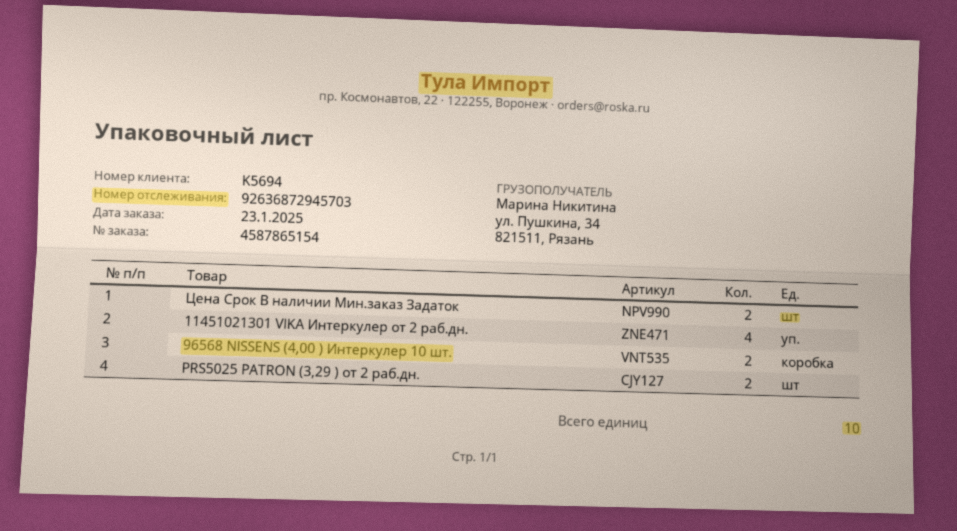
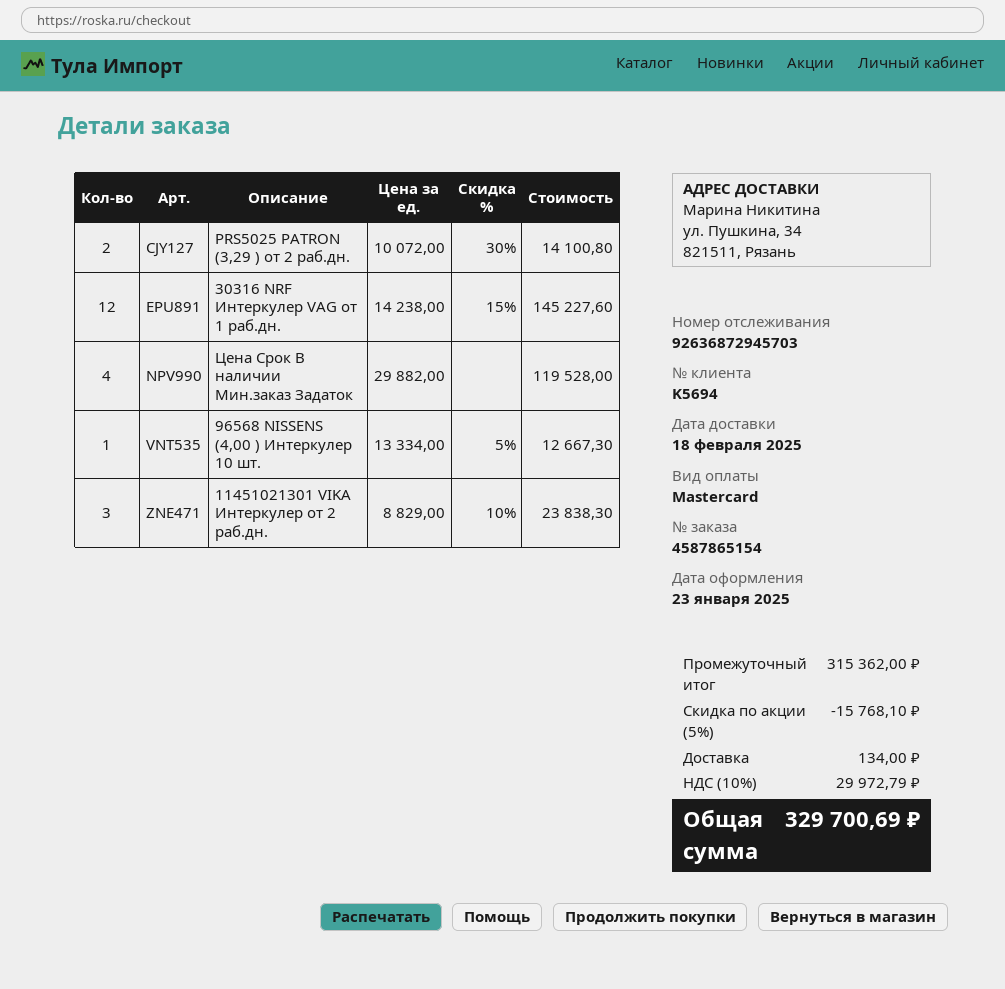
Цена Срок В наличии Мин.заказ Задаток: 2 -> 4
11451021301 VIKA Интеркулер от 2 раб.дн.: 4 -> 3
96568 NISSENS (4,00 ) Интеркулер 10 шт.: 2 -> 1
30316 NRF Интеркулер VAG от 1 раб.дн.: none -> 12

